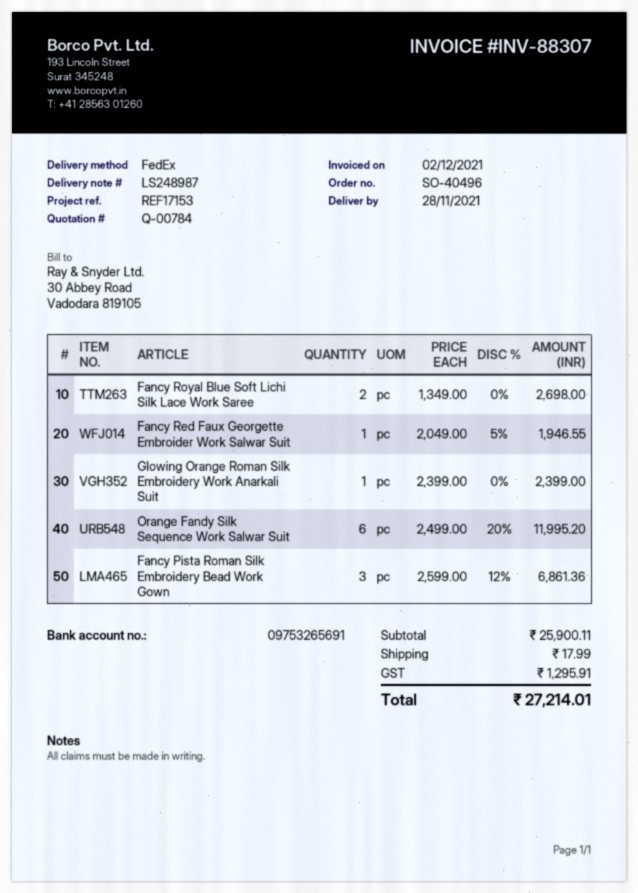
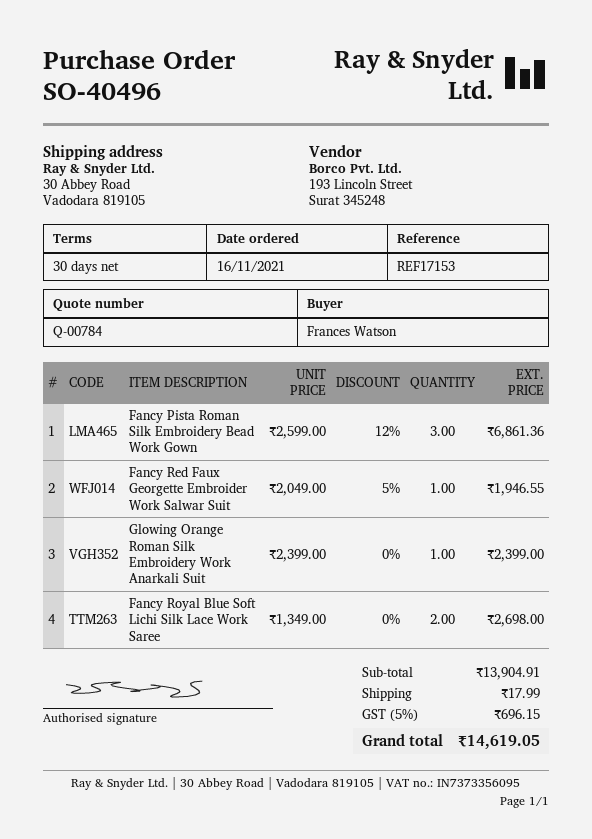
Orange Fandy Silk Sequence Work Salwar Suit: 6 x 2499.00 - 20% = 11995.20 -> none
subtotal: 25900.11 -> 13904.91
tax: 1295.91 -> 696.15
total: 27214.01 -> 14619.05

